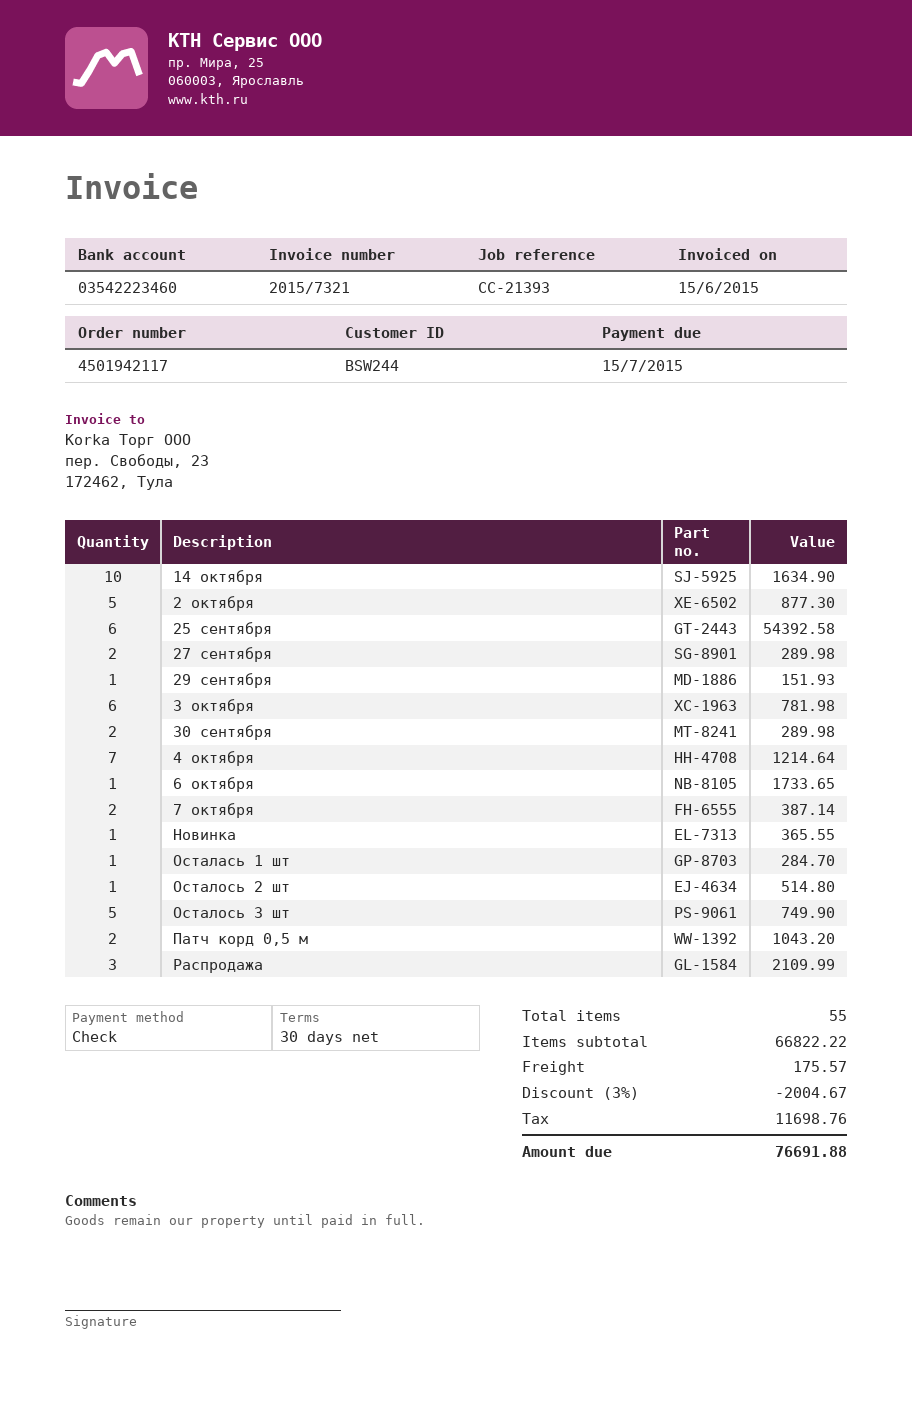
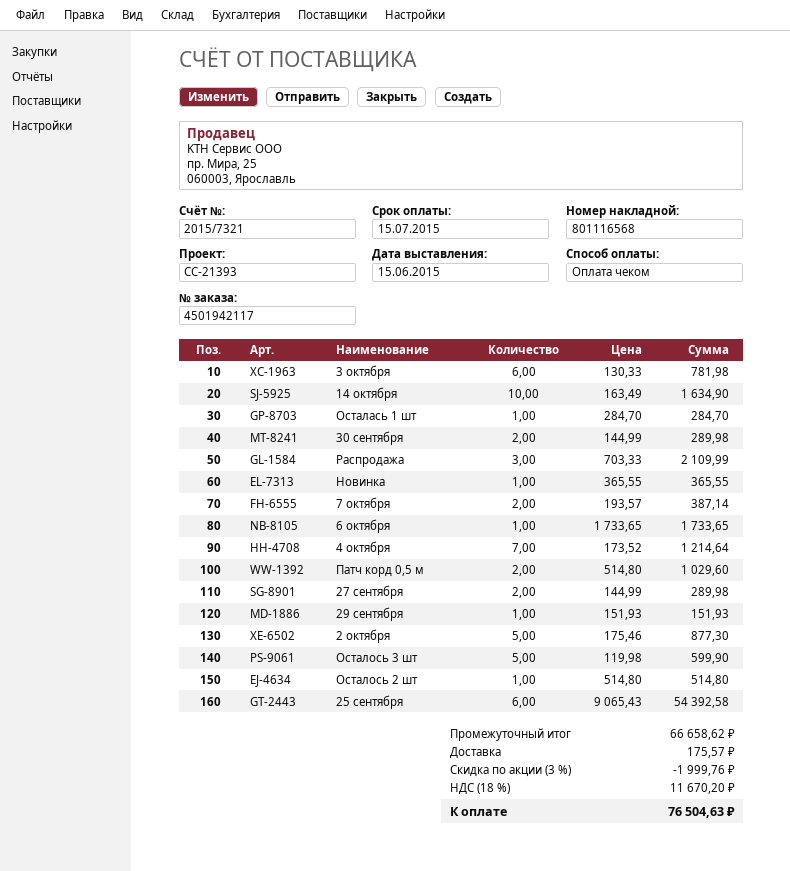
Осталось 3 шт: 5 for 749.90 -> 5 for 599.90
Патч корд 0,5 м: 2 for 1043.20 -> 2 for 1029.60
subtotal: 66822.22 -> 66658.62
discount: 3% = 2004.67 -> 3% = 1999.76
tax: 11698.76 -> 11670.20
total: 76691.88 -> 76504.63

